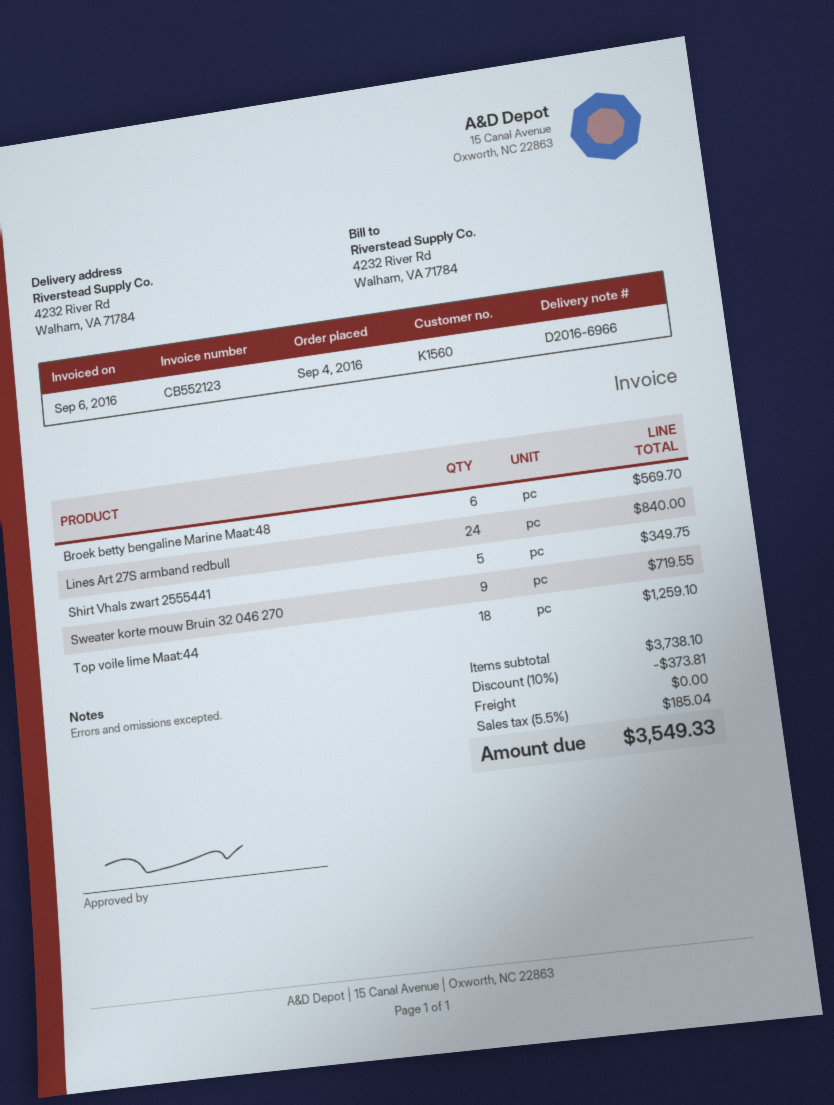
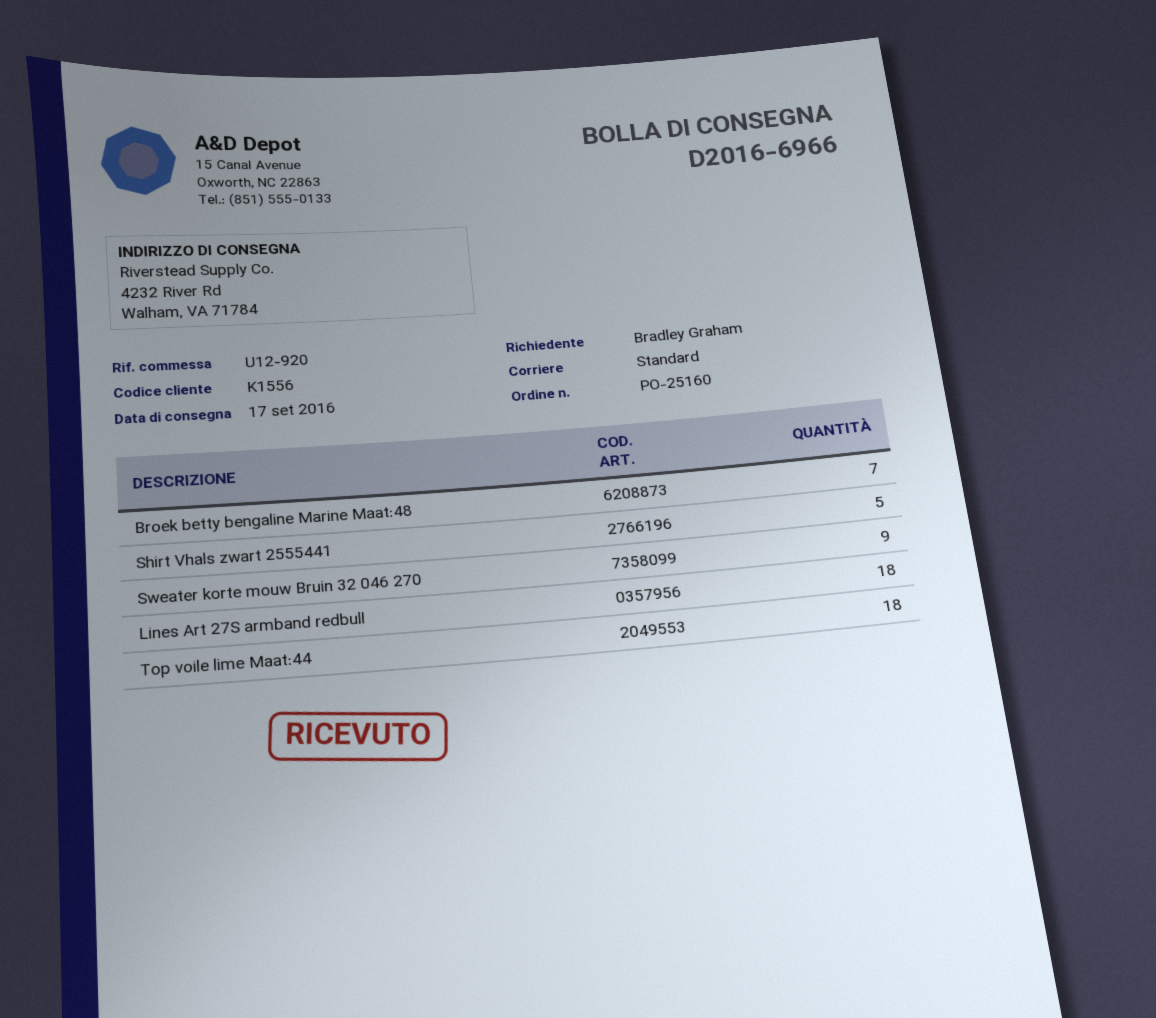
customer number: K1560 -> K1556
Broek betty bengaline Marine Maat:48: 6 -> 7
Lines Art 27S armband redbull: 24 -> 18

